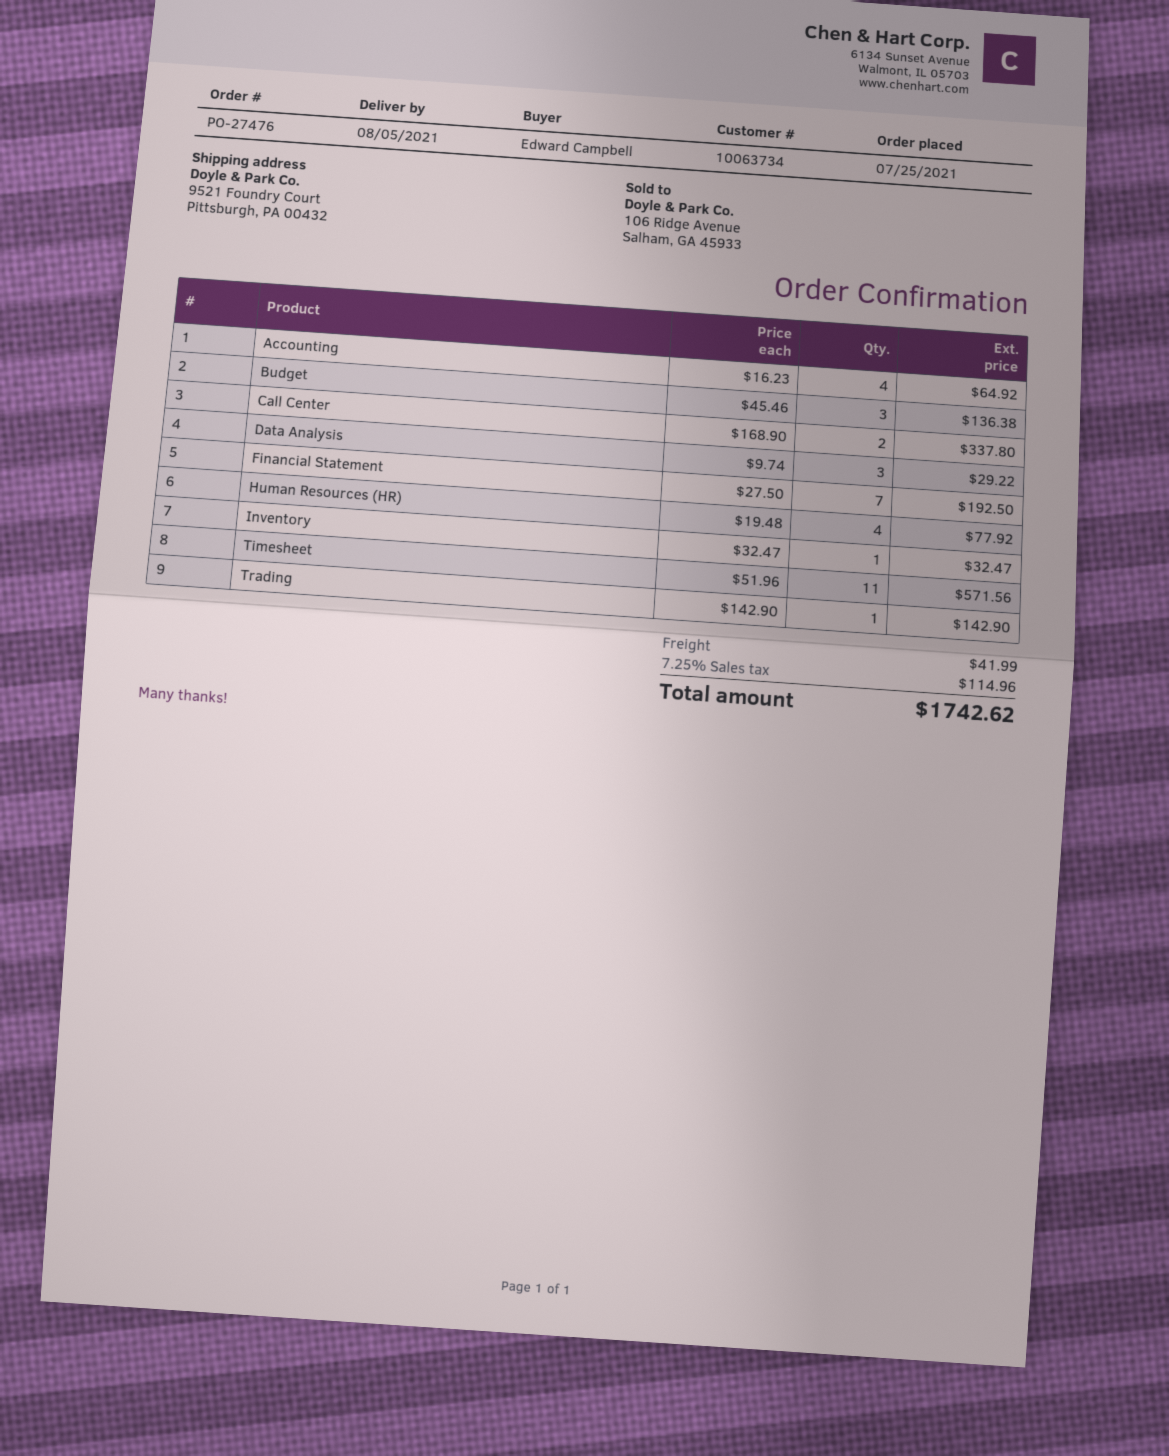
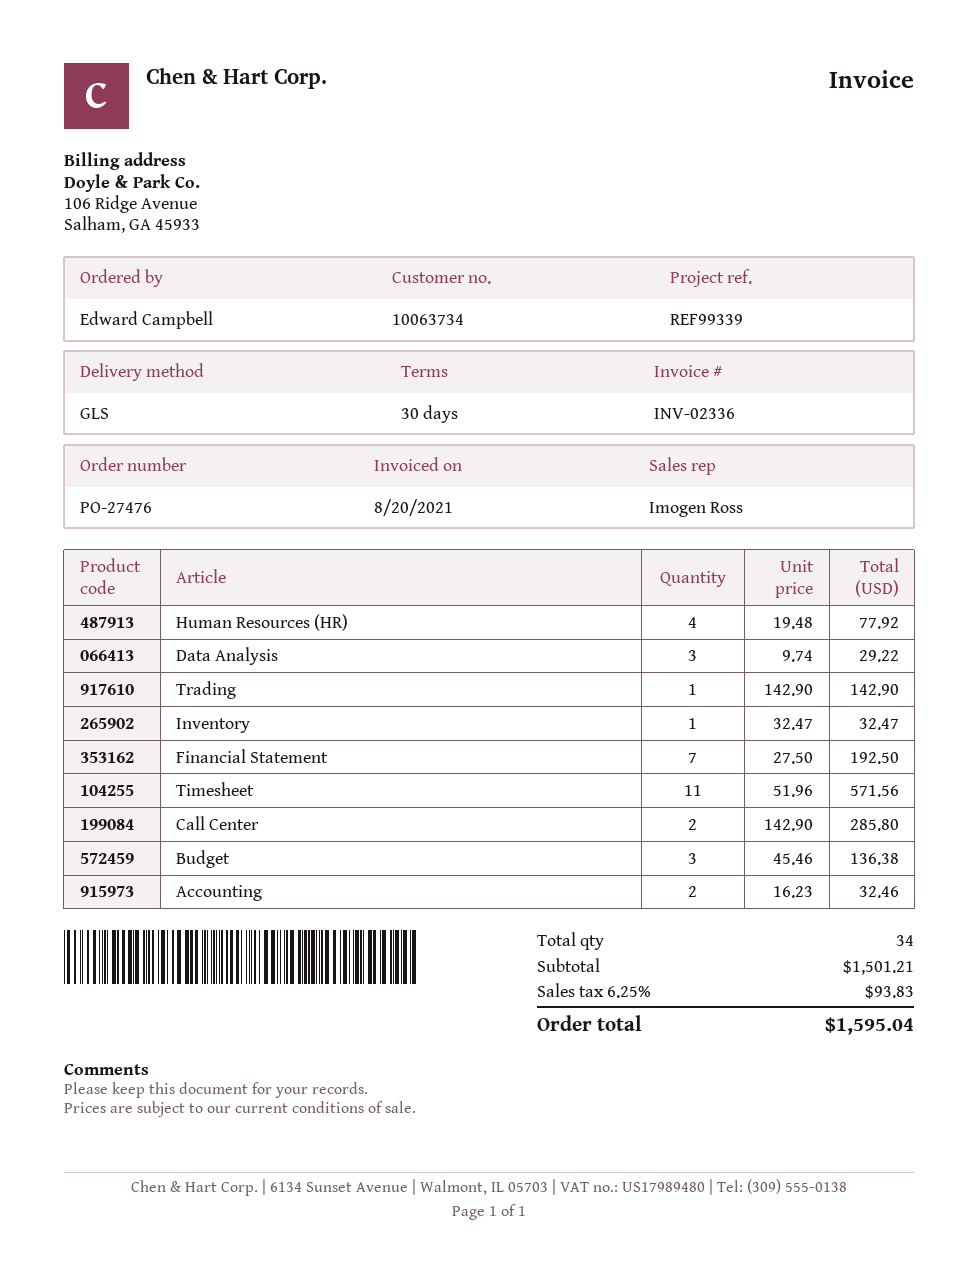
Accounting: 4 x 16.23 = 64.92 -> 2 x 16.23 = 32.46
Call Center: 2 x 168.90 = 337.80 -> 2 x 142.90 = 285.80
shipping: 41.99 -> none
tax: 7.25% = 114.96 -> 6.25% = 93.83
total: 1742.62 -> 1595.04

